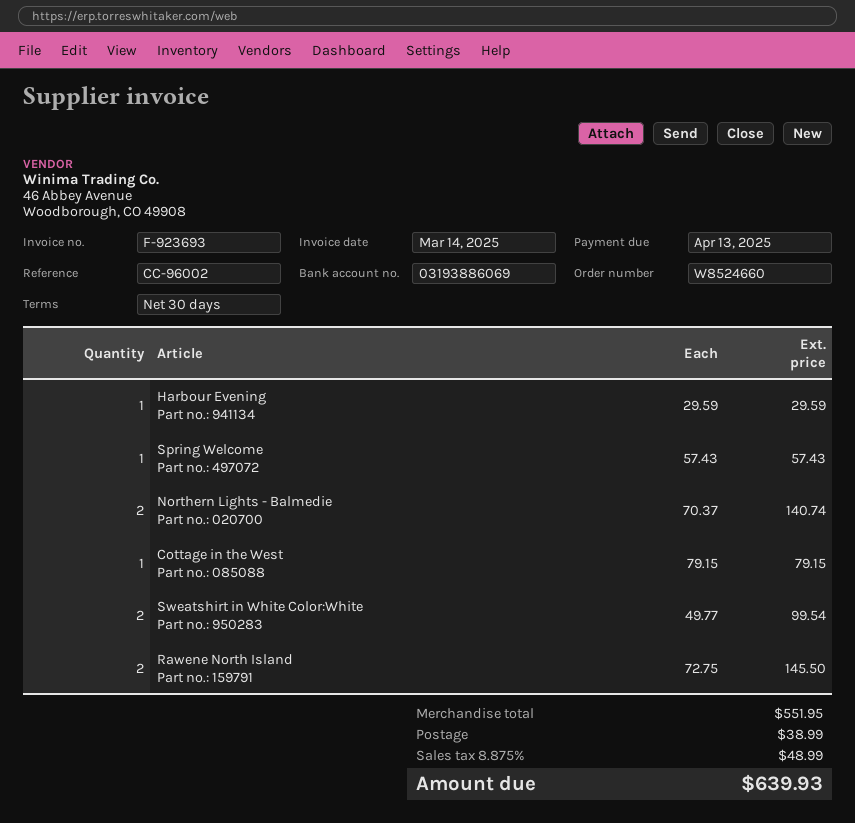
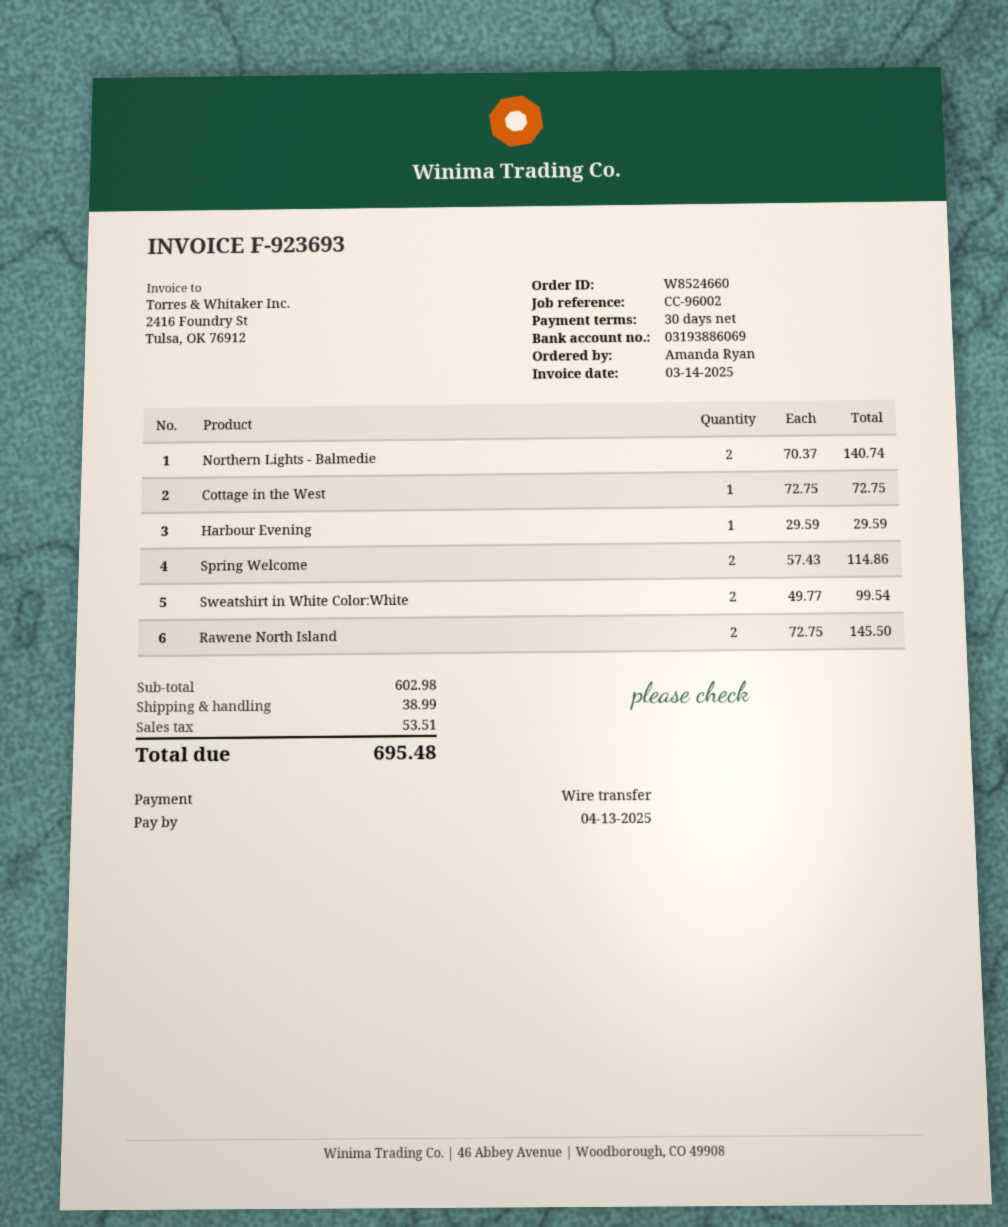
Spring Welcome: 1 x 57.43 = 57.43 -> 2 x 57.43 = 114.86
Cottage in the West: 1 x 79.15 = 79.15 -> 1 x 72.75 = 72.75
subtotal: 551.95 -> 602.98
tax: 48.99 -> 53.51
total: 639.93 -> 695.48

